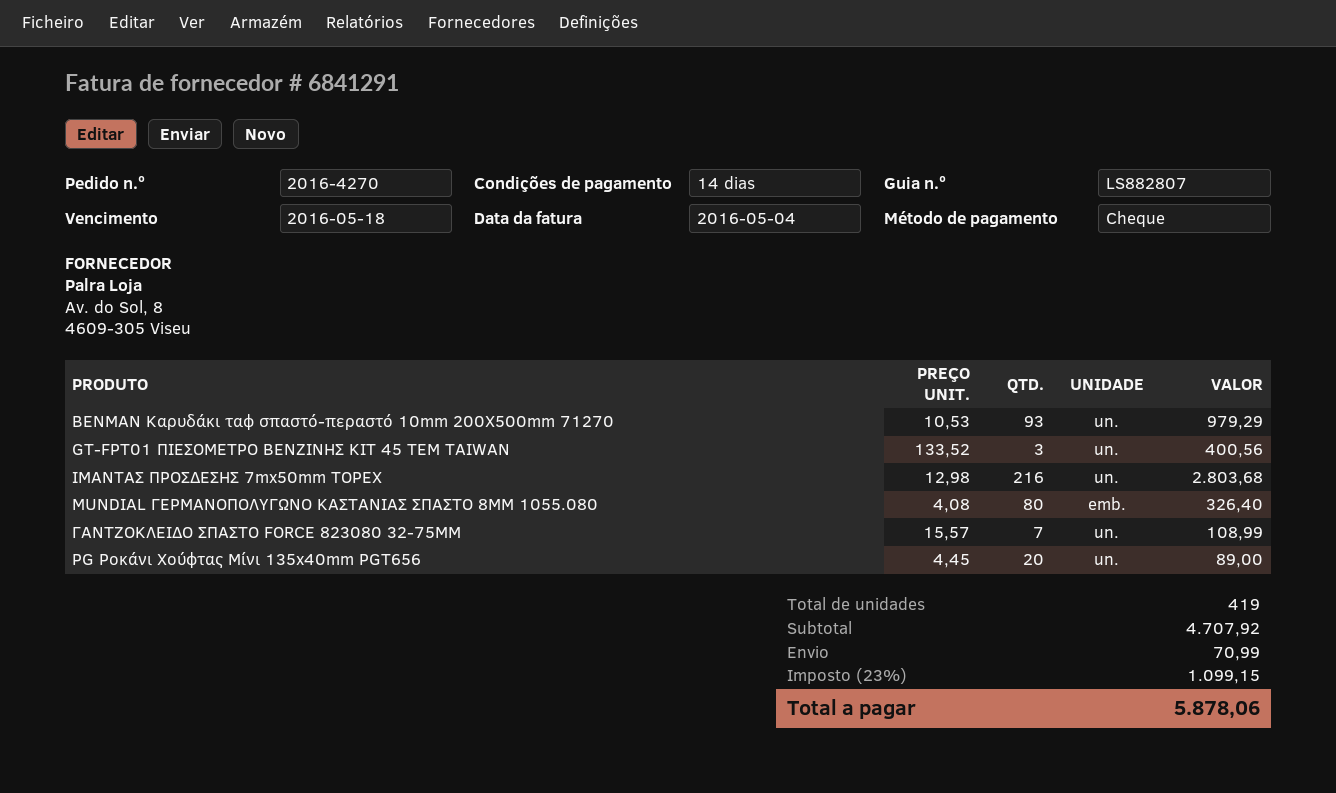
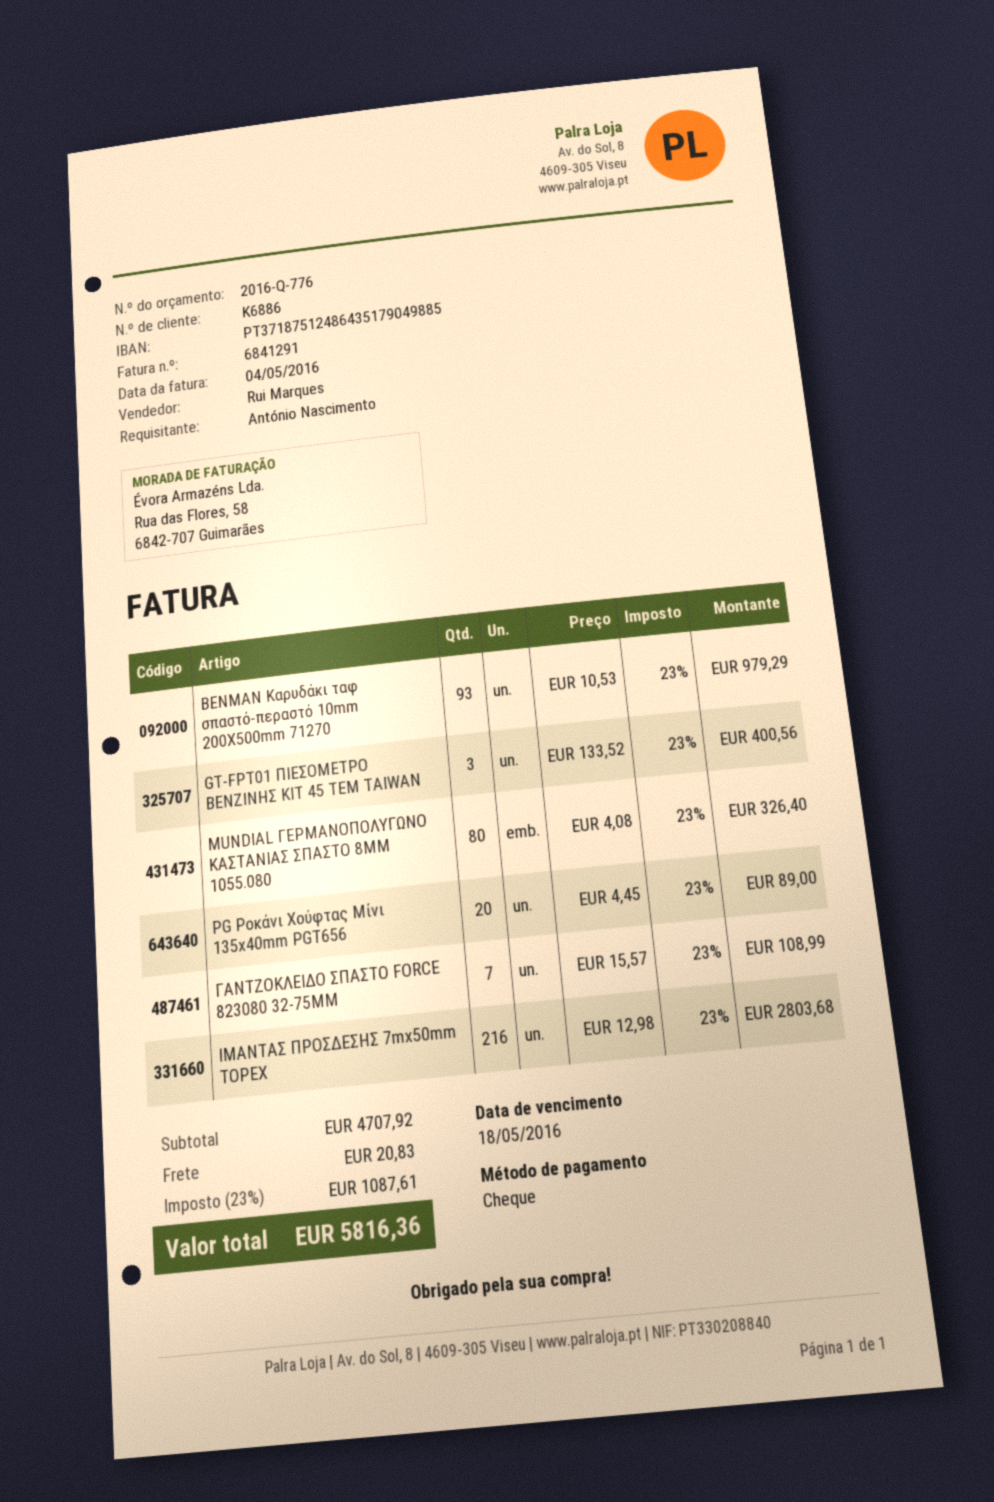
shipping: 70.99 -> 20.83
tax: 23% = 1099.15 -> 23% = 1087.61
total: 5878.06 -> 5816.36

